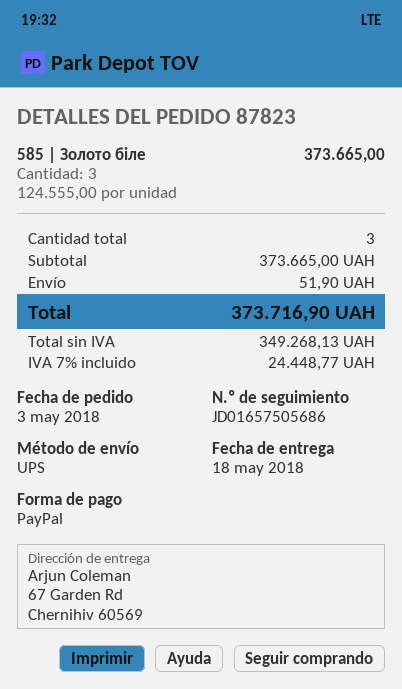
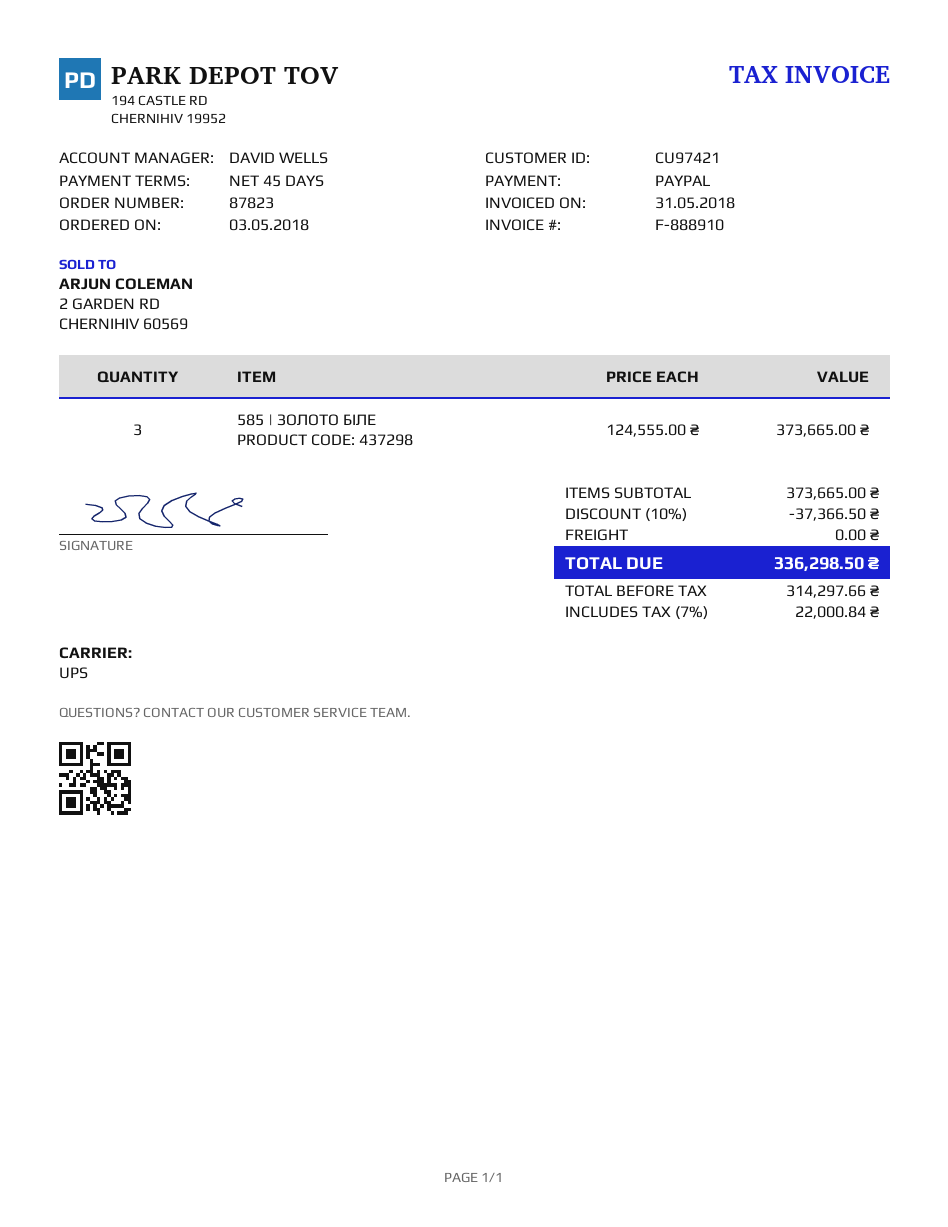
discount: none -> 10% = 37366.50
shipping: 51.90 -> 0.00
net: 349268.13 -> 314297.66
tax: 7% = 24448.77 -> 7% = 22000.84
total: 373716.90 -> 336298.50

